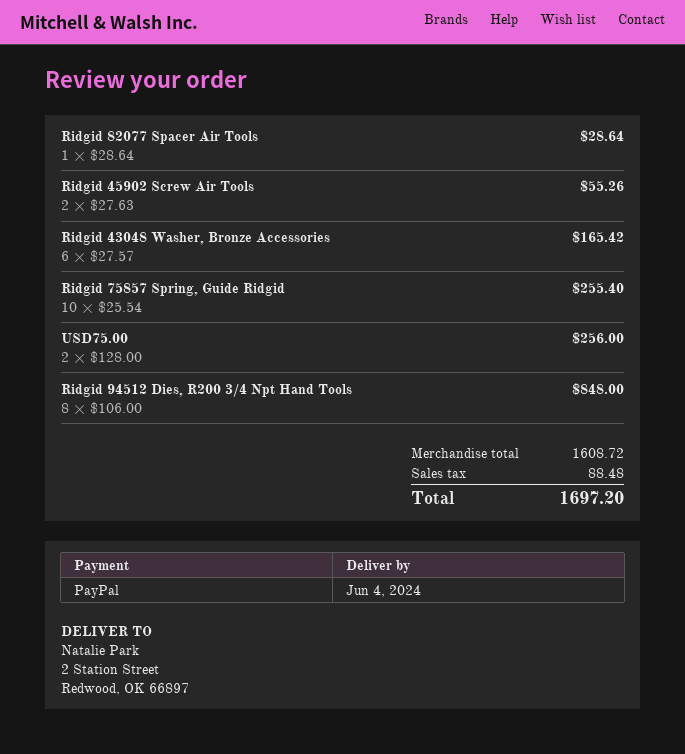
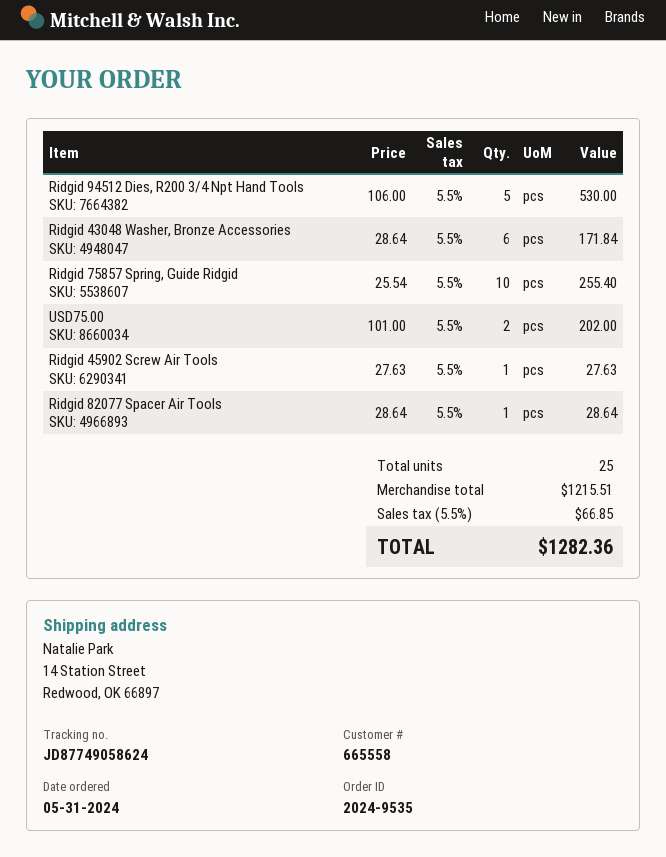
ship to: 2 Station Street, Redwood, OK 66897 -> 14 Station Street, Redwood, OK 66897
Ridgid 45902 Screw Air Tools: 2 x 27.63 = 55.26 -> 1 x 27.63 = 27.63
Ridgid 43048 Washer, Bronze Accessories: 6 x 27.57 = 165.42 -> 6 x 28.64 = 171.84
USD75.00: 2 x 128.00 = 256.00 -> 2 x 101.00 = 202.00
Ridgid 94512 Dies, R200 3/4 Npt Hand Tools: 8 x 106.00 = 848.00 -> 5 x 106.00 = 530.00
subtotal: 1608.72 -> 1215.51
tax: 88.48 -> 66.85
total: 1697.20 -> 1282.36

